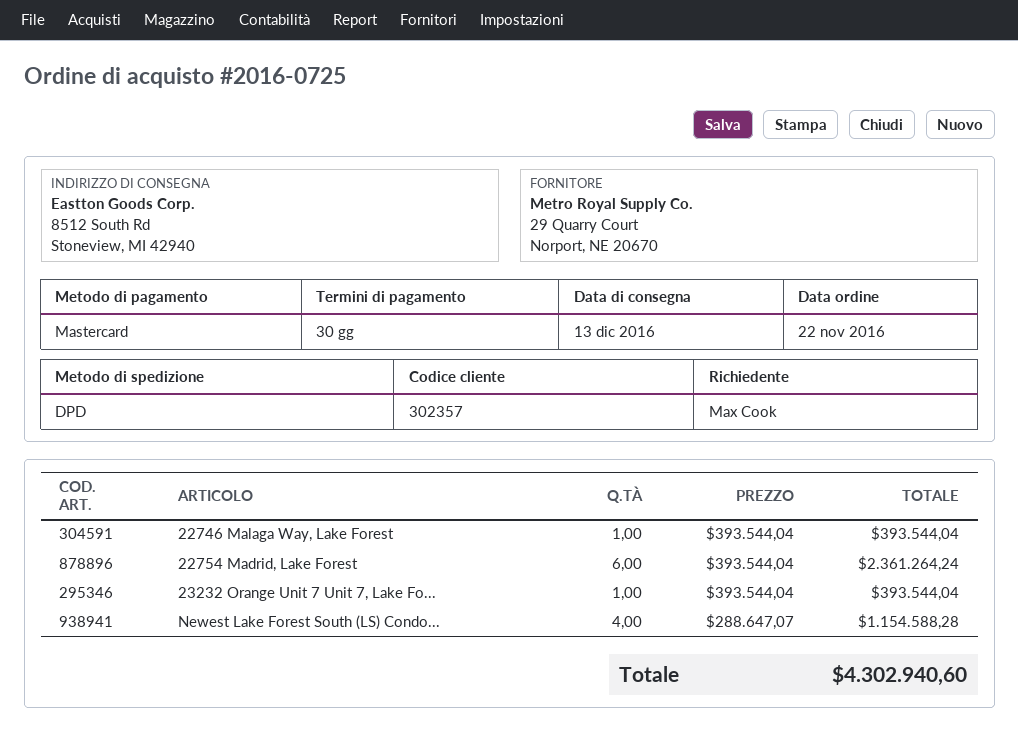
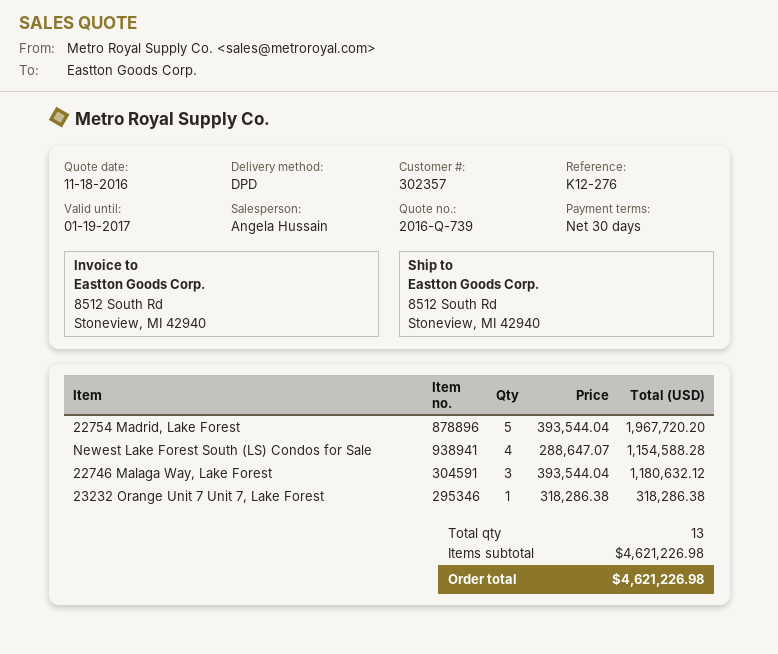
22746 Malaga Way, Lake Forest: 1 x 393544.04 = 393544.04 -> 3 x 393544.04 = 1180632.12
22754 Madrid, Lake Forest: 6 x 393544.04 = 2361264.24 -> 5 x 393544.04 = 1967720.20
23232 Orange Unit 7 Unit 7, Lake Fo...: 1 x 393544.04 = 393544.04 -> 1 x 318286.38 = 318286.38
total: 4302940.60 -> 4621226.98

